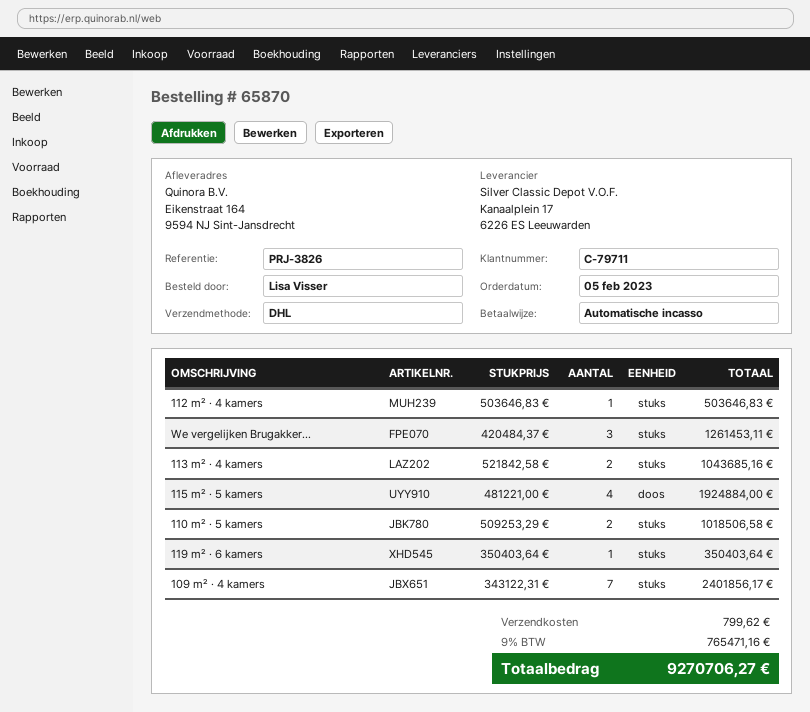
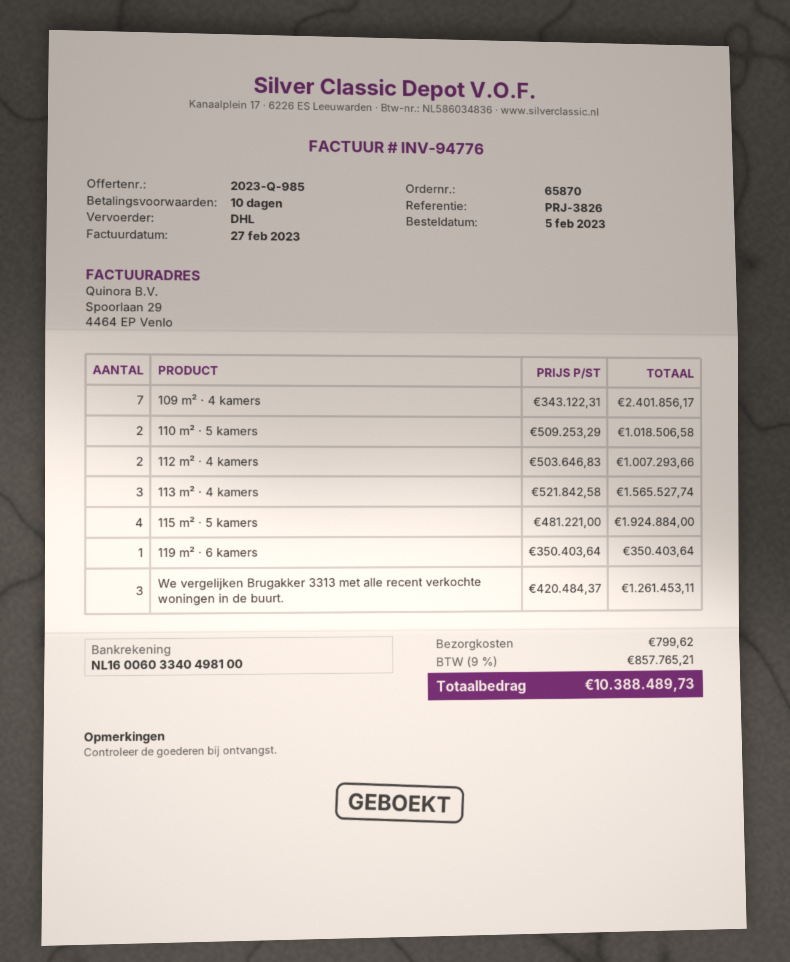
112 m² · 4 kamers: 1 x 503646.83 = 503646.83 -> 2 x 503646.83 = 1007293.66
113 m² · 4 kamers: 2 x 521842.58 = 1043685.16 -> 3 x 521842.58 = 1565527.74
tax: 9% = 765471.16 -> 9% = 857765.21
total: 9270706.27 -> 10388489.73

